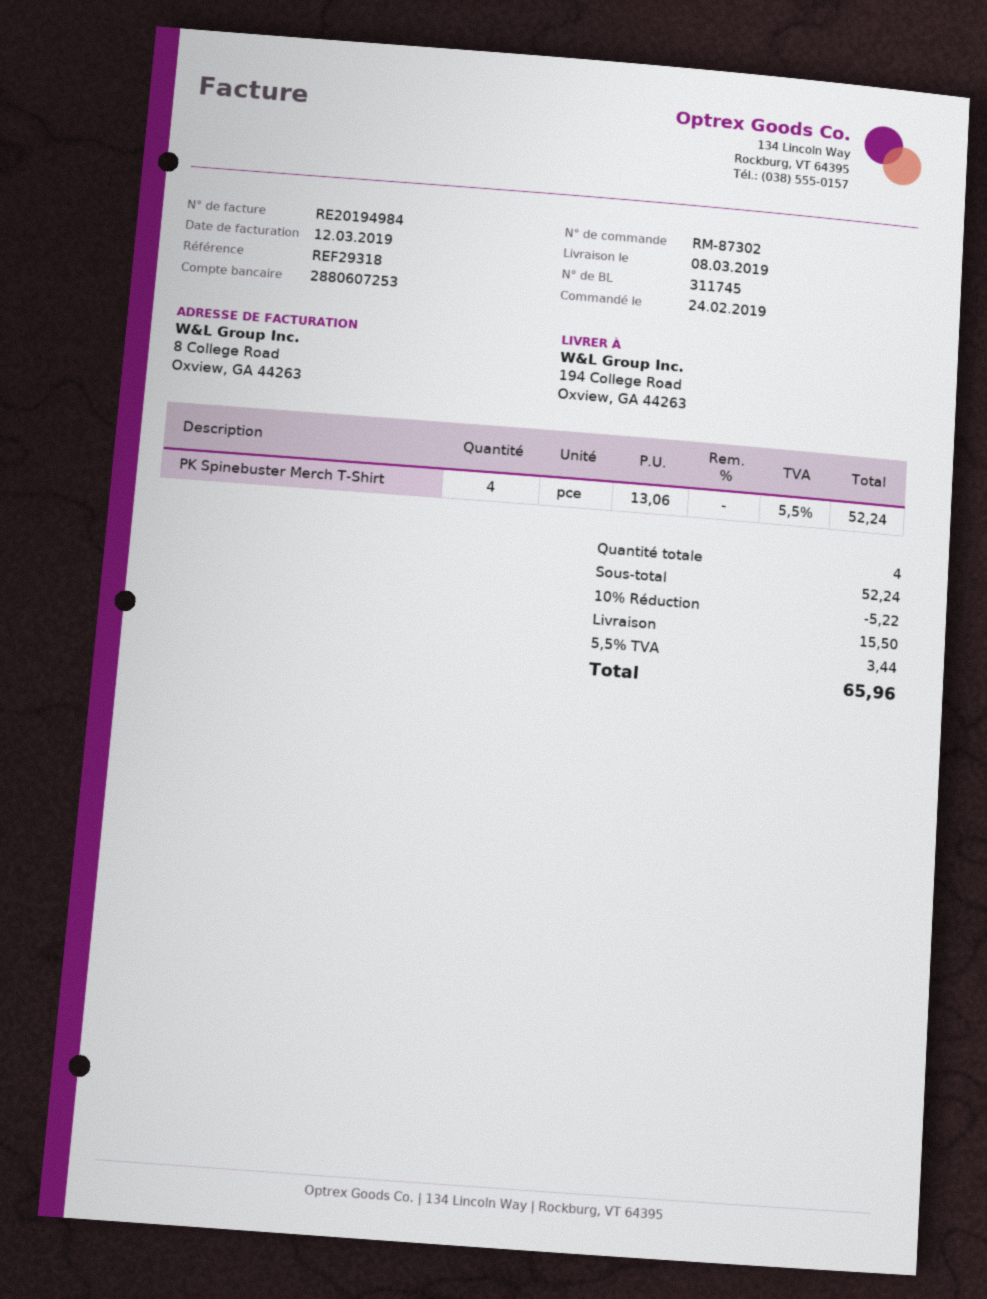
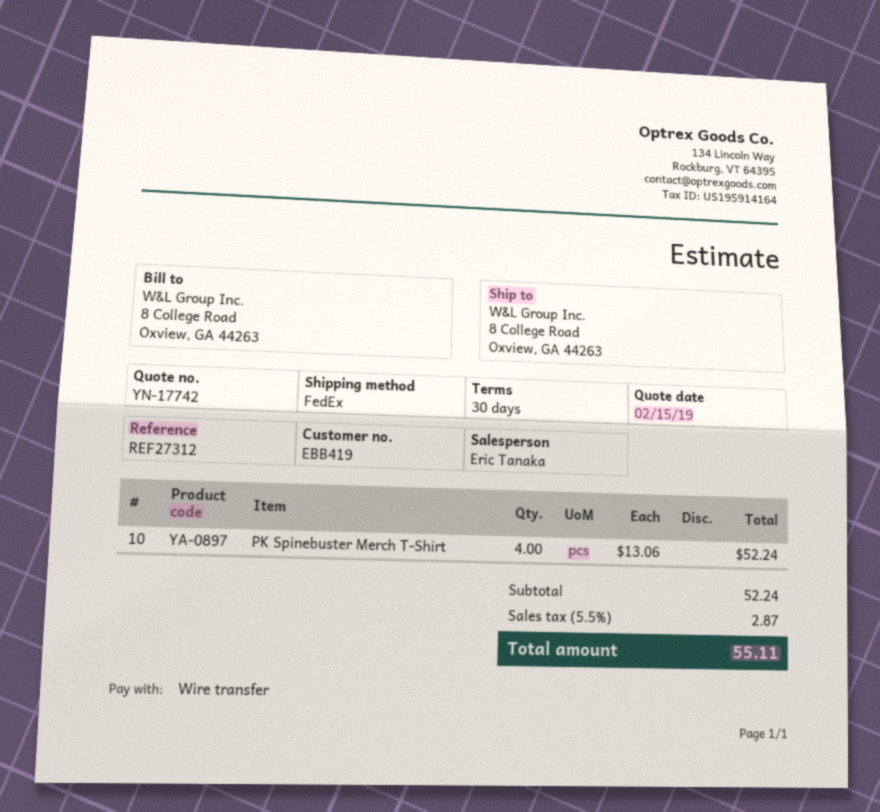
reference: REF29318 -> REF27312
ship to: 194 College Road, Oxview, GA 44263 -> 8 College Road, Oxview, GA 44263
discount: 10% = 5.22 -> none
shipping: 15.50 -> none
tax: 5.5% = 3.44 -> 5.5% = 2.87
total: 65.96 -> 55.11

